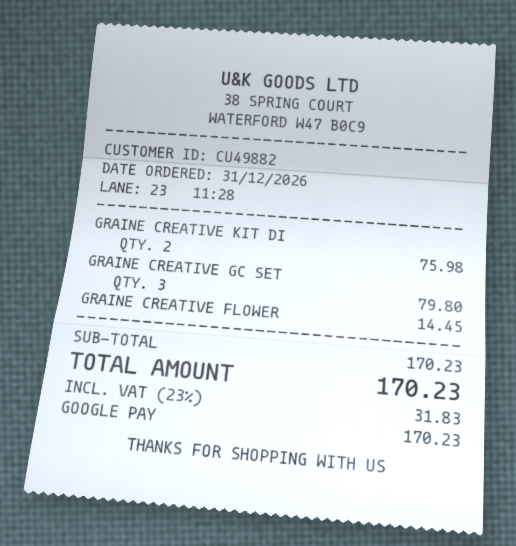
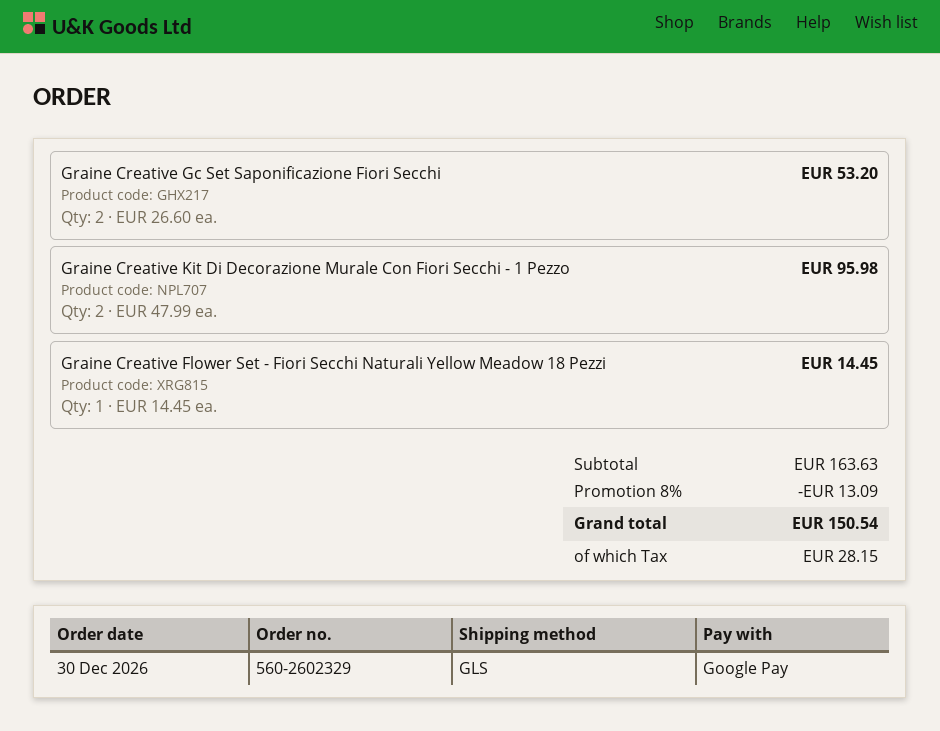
order date: 2026-12-31 -> 2026-12-30
GRAINE CREATIVE KIT DI: 2 for 75.98 -> 2 for 95.98
GRAINE CREATIVE GC SET: 3 for 79.80 -> 2 for 53.20
subtotal: 170.23 -> 163.63
discount: none -> 8% = 13.09
tax: 31.83 -> 28.15
total: 170.23 -> 150.54

